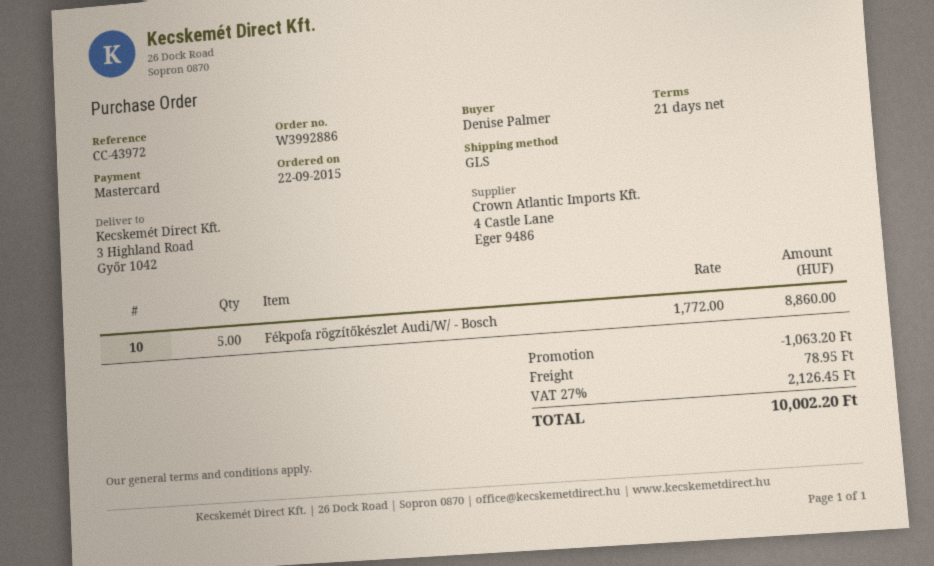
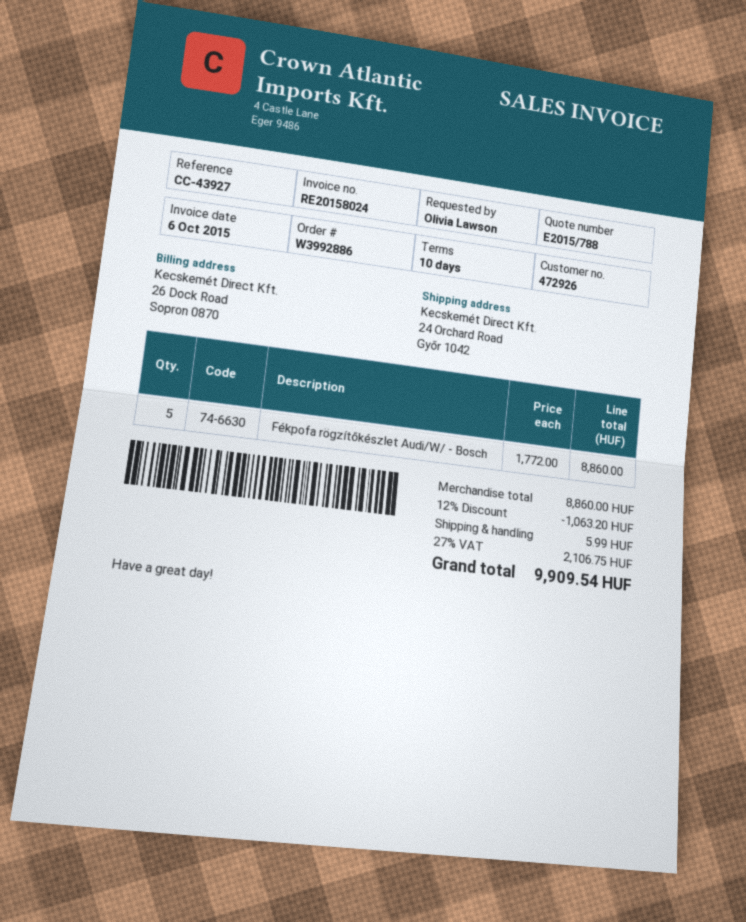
payment terms: 21 days -> 10 days
reference: CC-43972 -> CC-43927
ordered by: Denise Palmer -> Olivia Lawson
ship to: 3 Highland Road, Győr 1042 -> 24 Orchard Road, Győr 1042
shipping: 78.95 -> 5.99
tax: 27% = 2126.45 -> 27% = 2106.75
total: 10002.20 -> 9909.54

